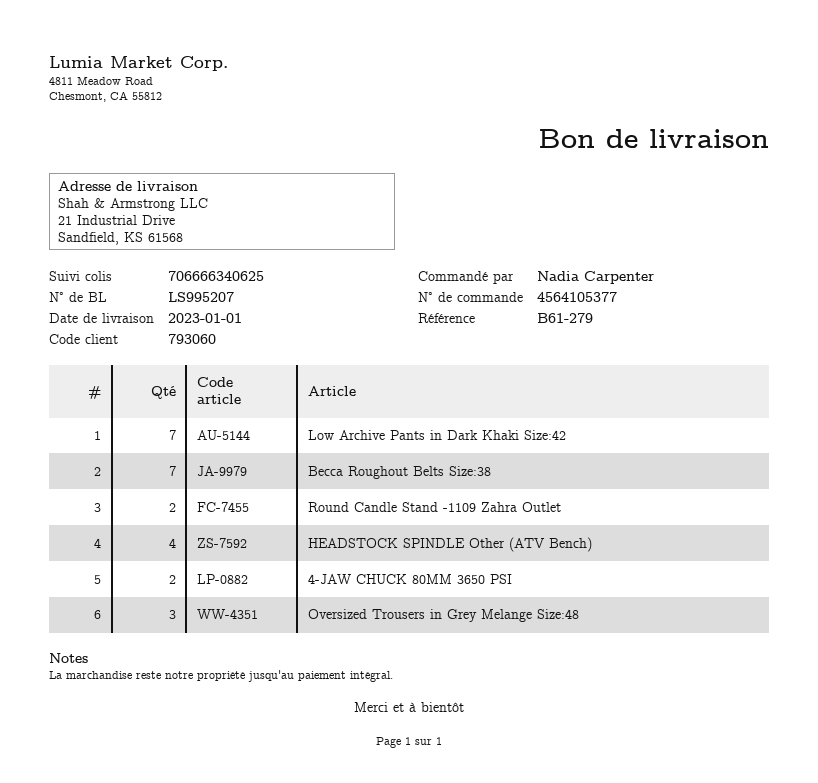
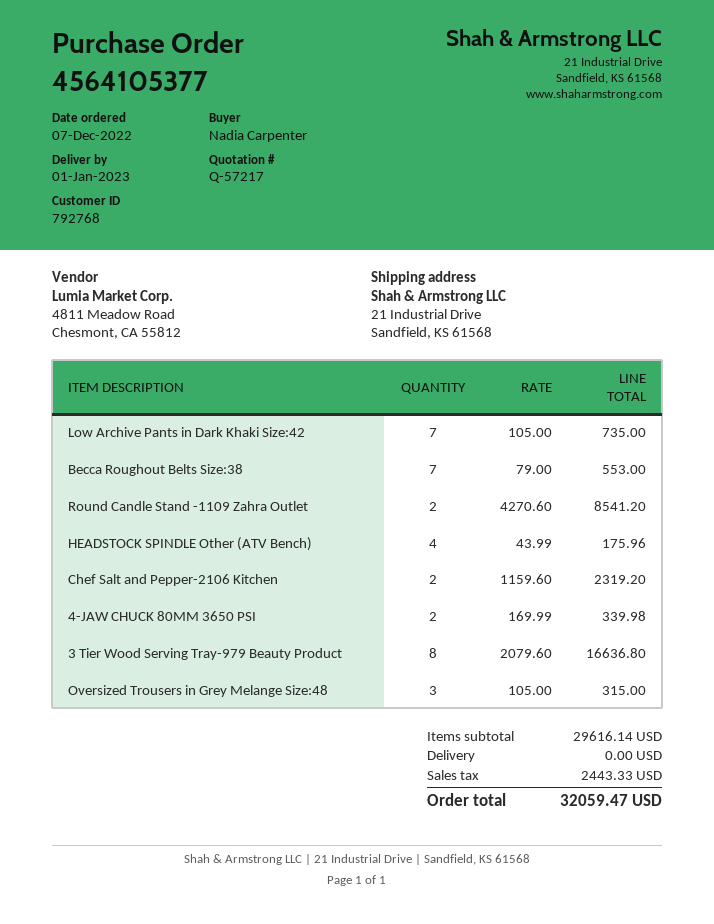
customer number: 793060 -> 792768
Chef Salt and Pepper-2106 Kitchen: none -> 2
3 Tier Wood Serving Tray-979 Beauty Product: none -> 8

